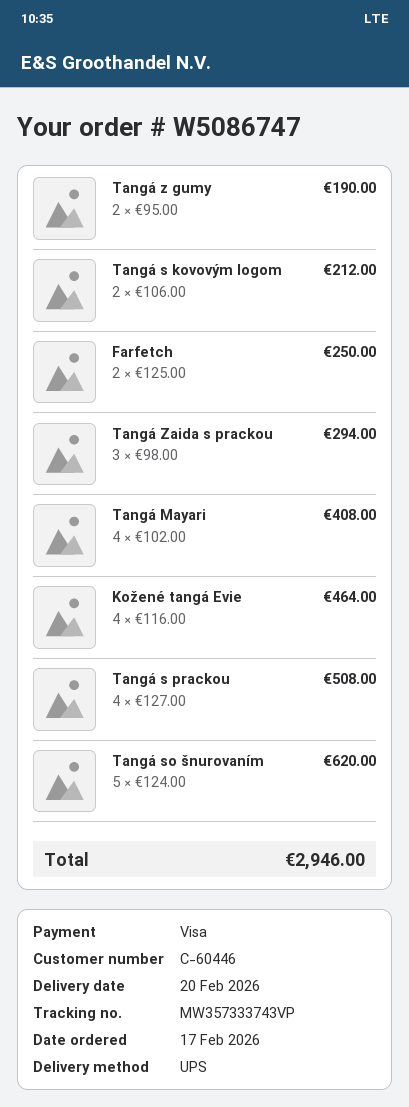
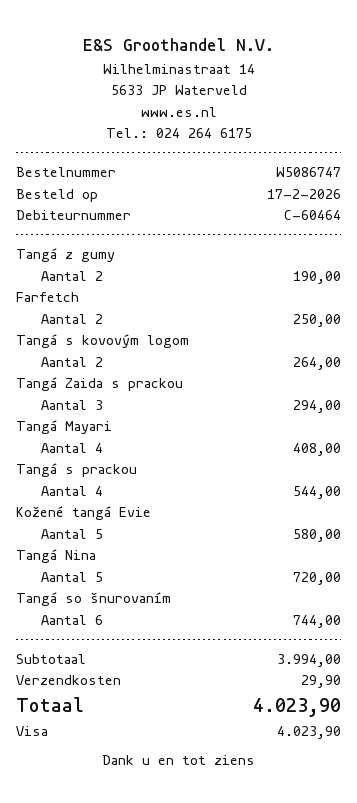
customer number: C-60446 -> C-60464
Tangá s kovovým logom: 2 for 212.00 -> 2 for 264.00
Kožené tangá Evie: 4 for 464.00 -> 5 for 580.00
Tangá s prackou: 4 for 508.00 -> 4 for 544.00
Tangá so šnurovaním: 5 for 620.00 -> 6 for 744.00
Tangá Nina: none -> 5 for 720.00
shipping: none -> 29.90
total: 2946.00 -> 4023.90

